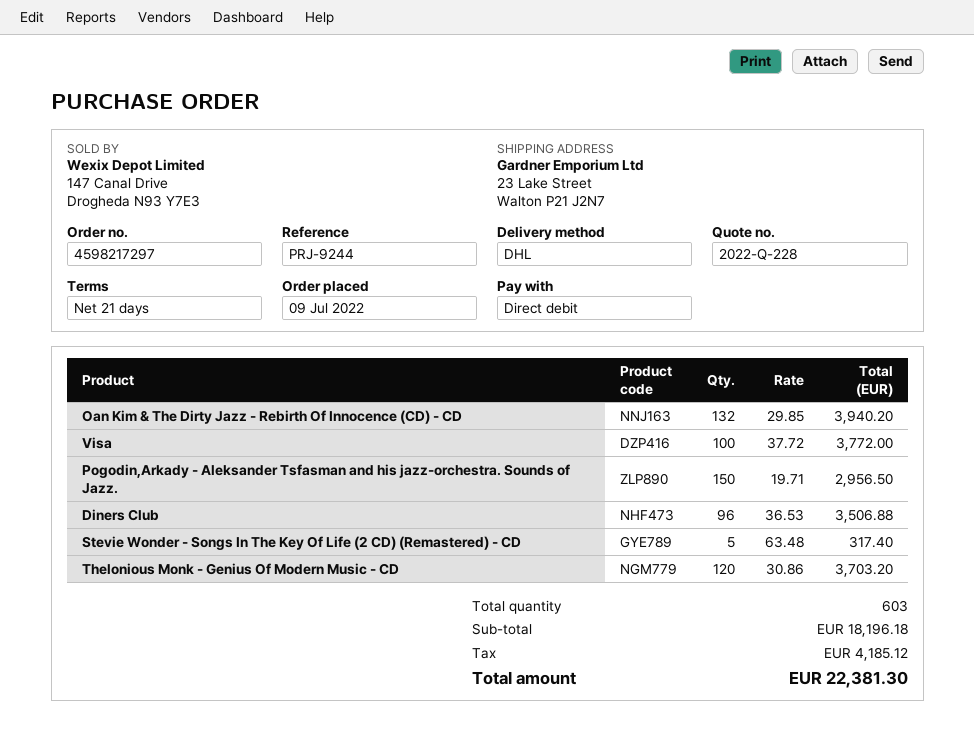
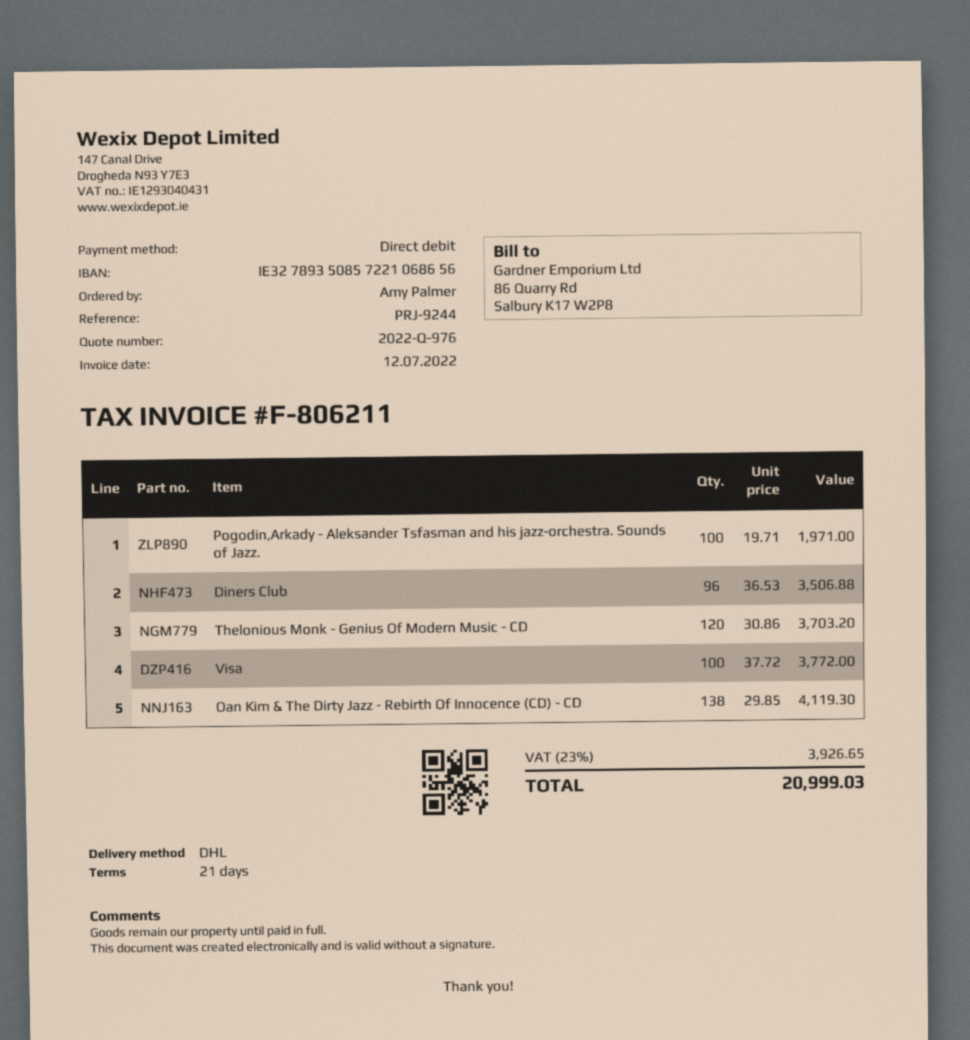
quote number: 2022-Q-228 -> 2022-Q-976
Oan Kim & The Dirty Jazz - Rebirth Of Innocence (CD) - CD: 132 x 29.85 = 3940.20 -> 138 x 29.85 = 4119.30
Pogodin,Arkady - Aleksander Tsfasman and his jazz-orchestra. Sounds of Jazz.: 150 x 19.71 = 2956.50 -> 100 x 19.71 = 1971.00
Stevie Wonder - Songs In The Key Of Life (2 CD) (Remastered) - CD: 5 x 63.48 = 317.40 -> none
tax: 4185.12 -> 3926.65
total: 22381.30 -> 20999.03

